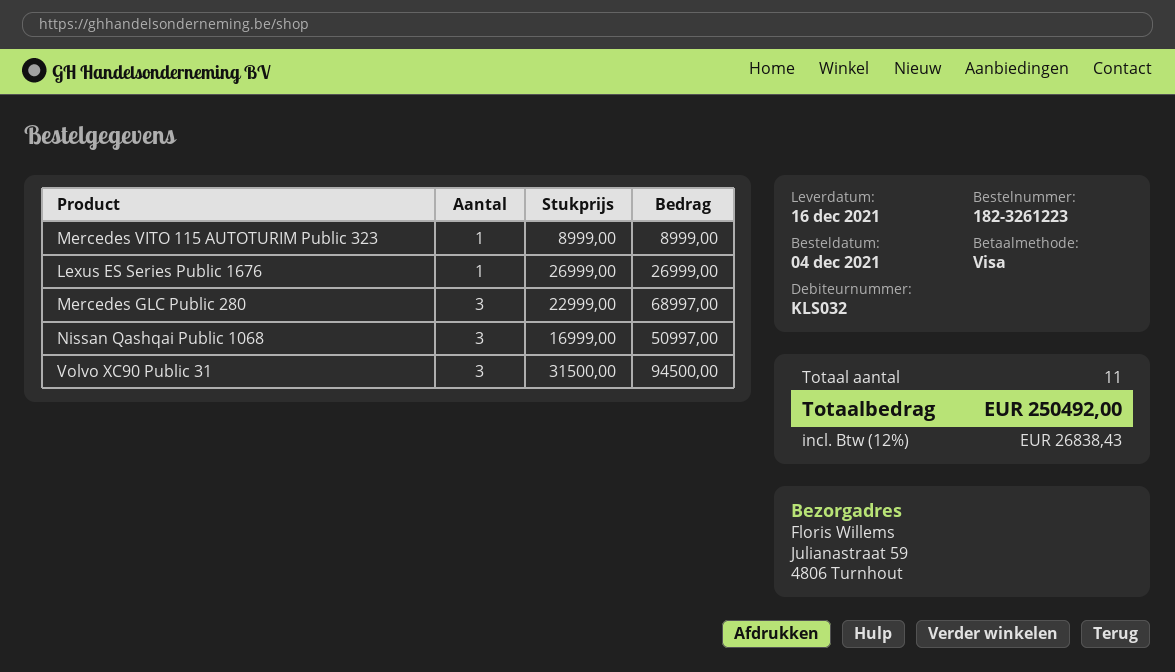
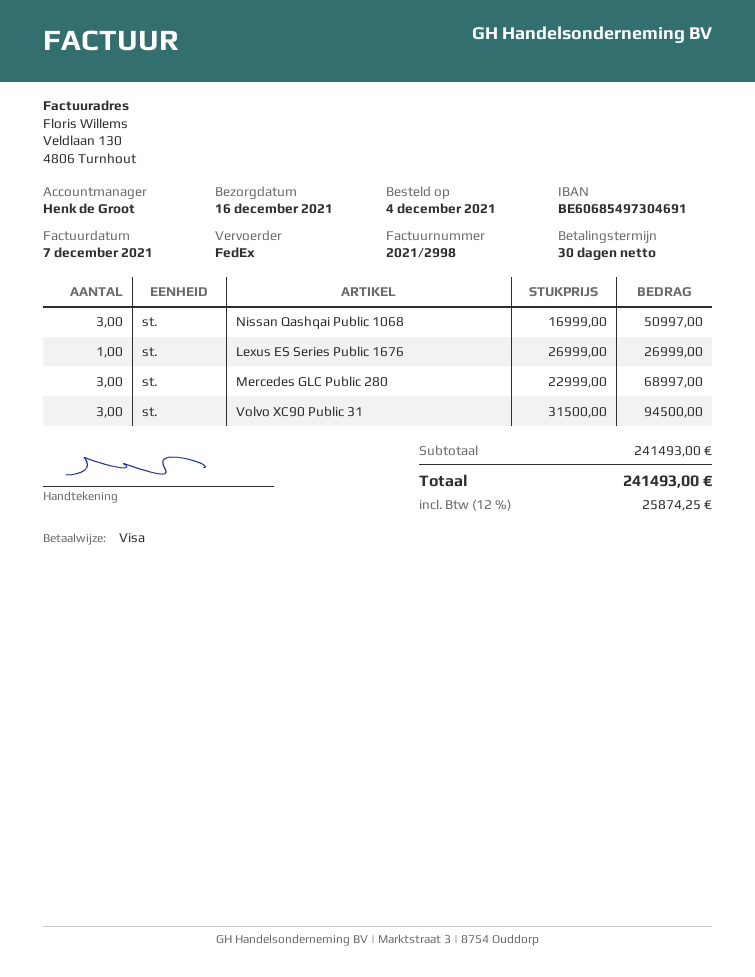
Mercedes VITO 115 AUTOTURIM Public 323: 1 x 8999.00 = 8999.00 -> none
tax: 12% = 26838.43 -> 12% = 25874.25
total: 250492.00 -> 241493.00

